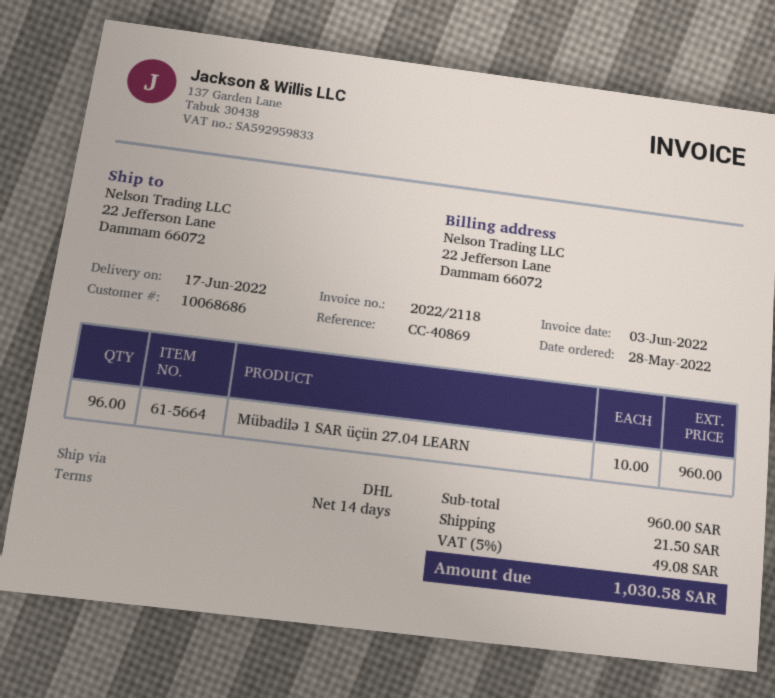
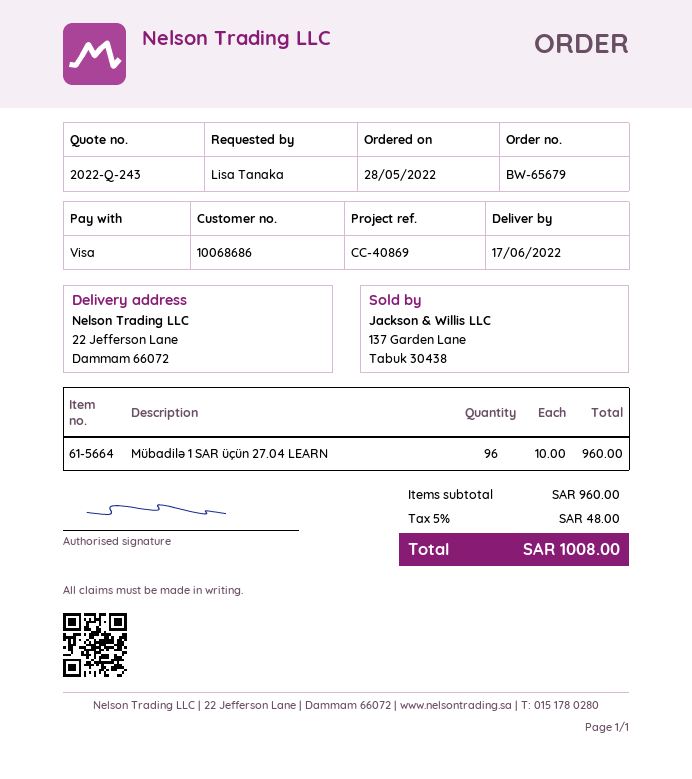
shipping: 21.50 -> none
tax: 5% = 49.08 -> 5% = 48.00
total: 1030.58 -> 1008.00

